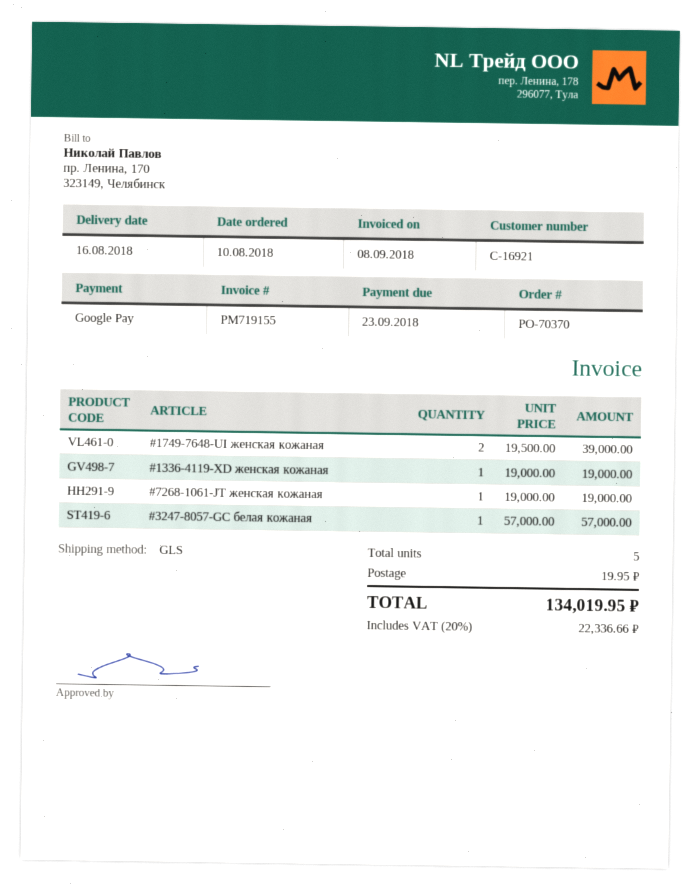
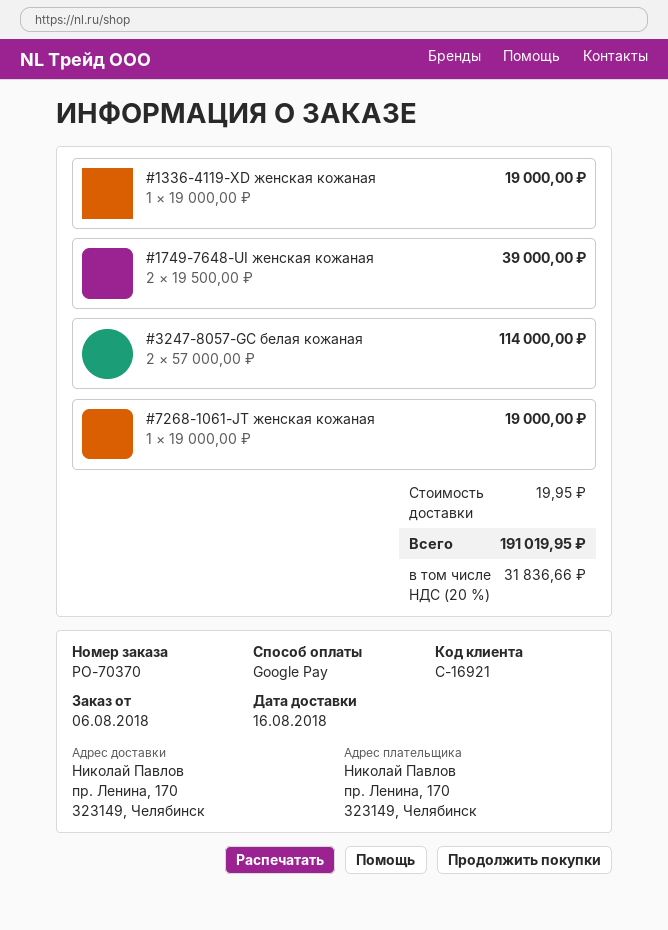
order date: 2018-08-10 -> 2018-08-06
#3247-8057-GC белая кожаная: 1 x 57000.00 = 57000.00 -> 2 x 57000.00 = 114000.00
tax: 20% = 22336.66 -> 20% = 31836.66
total: 134019.95 -> 191019.95

